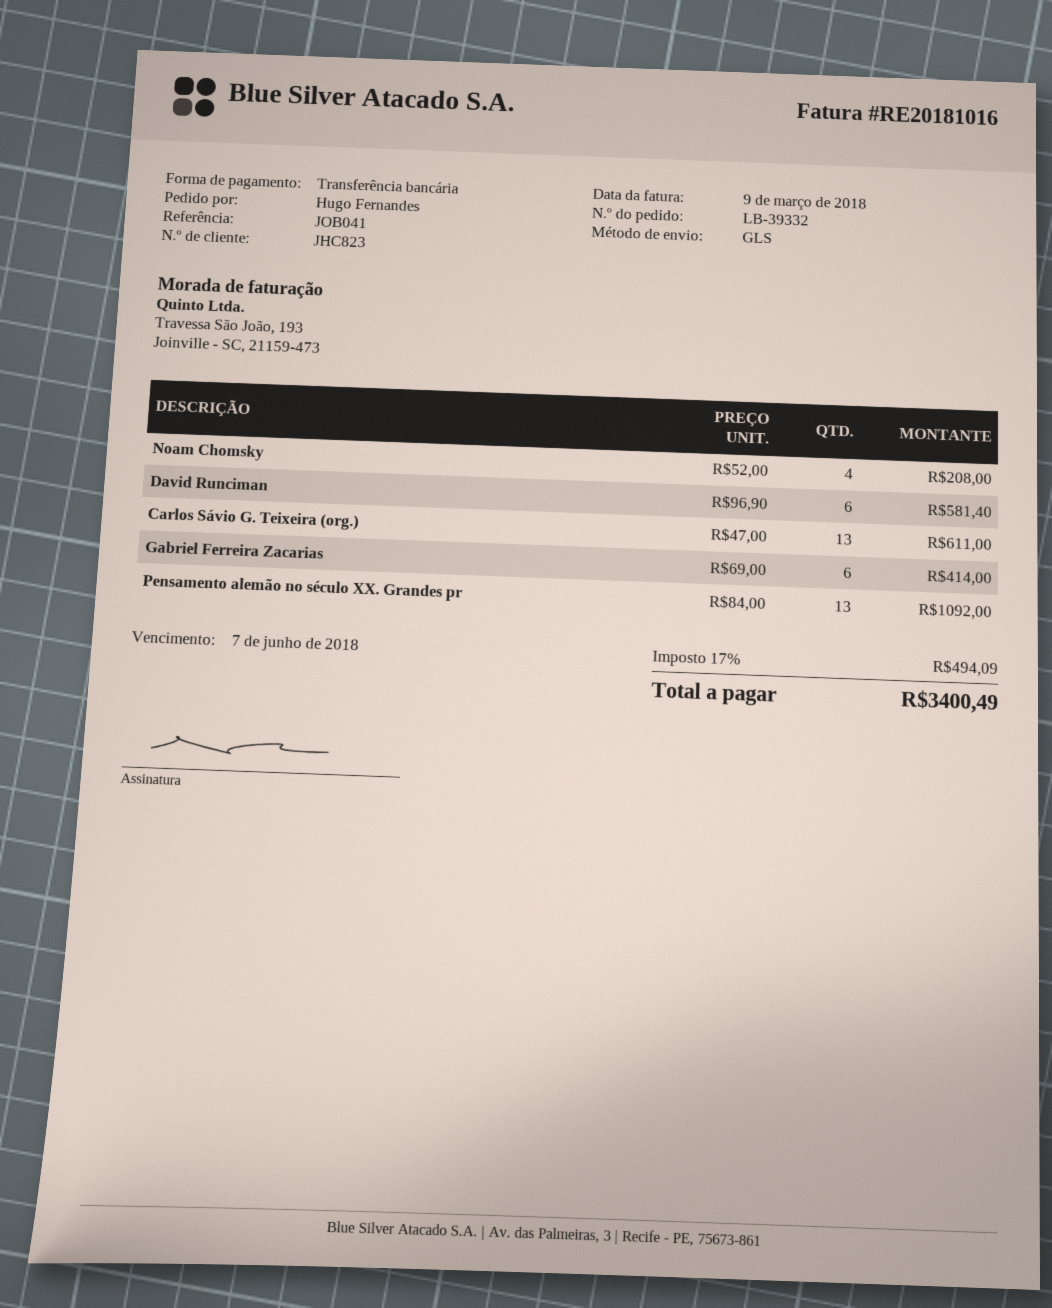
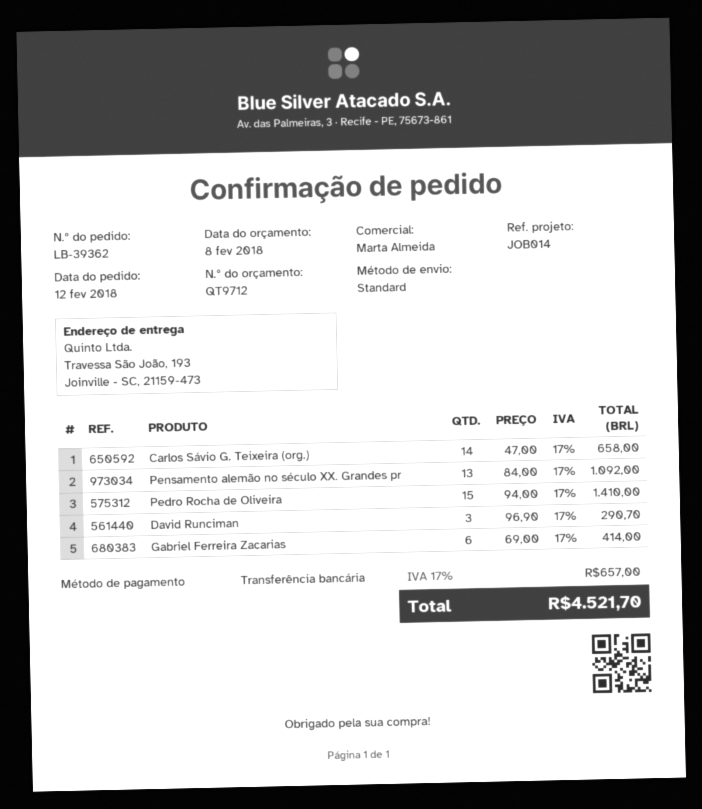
order number: LB-39332 -> LB-39362
reference: JOB041 -> JOB014
shipping method: GLS -> standard
Noam Chomsky: 4 x 52.00 = 208.00 -> none
David Runciman: 6 x 96.90 = 581.40 -> 3 x 96.90 = 290.70
Carlos Sávio G. Teixeira (org.): 13 x 47.00 = 611.00 -> 14 x 47.00 = 658.00
Pedro Rocha de Oliveira: none -> 15 x 94.00 = 1410.00
tax: 17% = 494.09 -> 17% = 657.00
total: 3400.49 -> 4521.70

